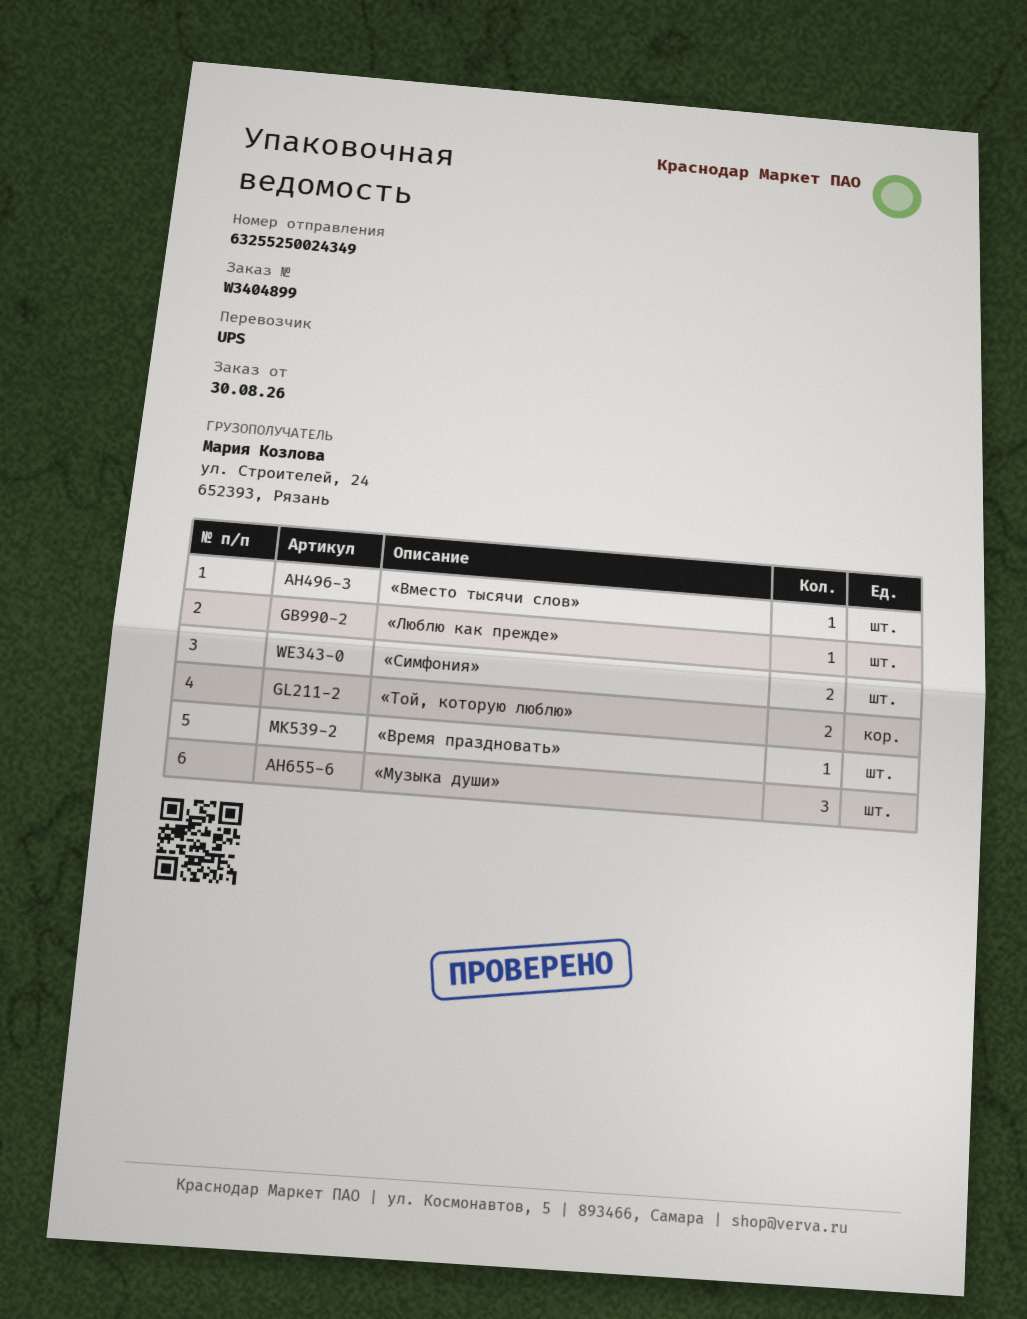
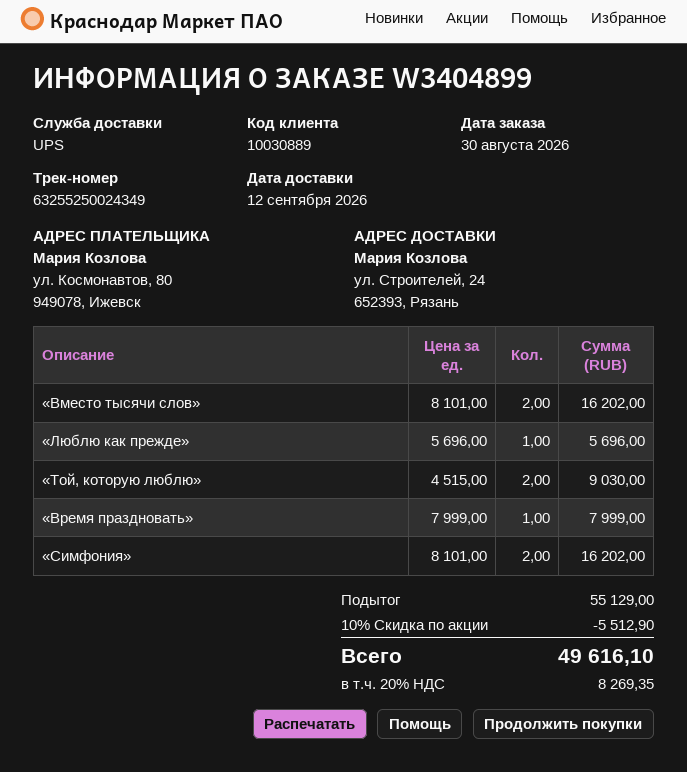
«Вместо тысячи слов»: 1 -> 2
«Музыка души»: 3 -> none

